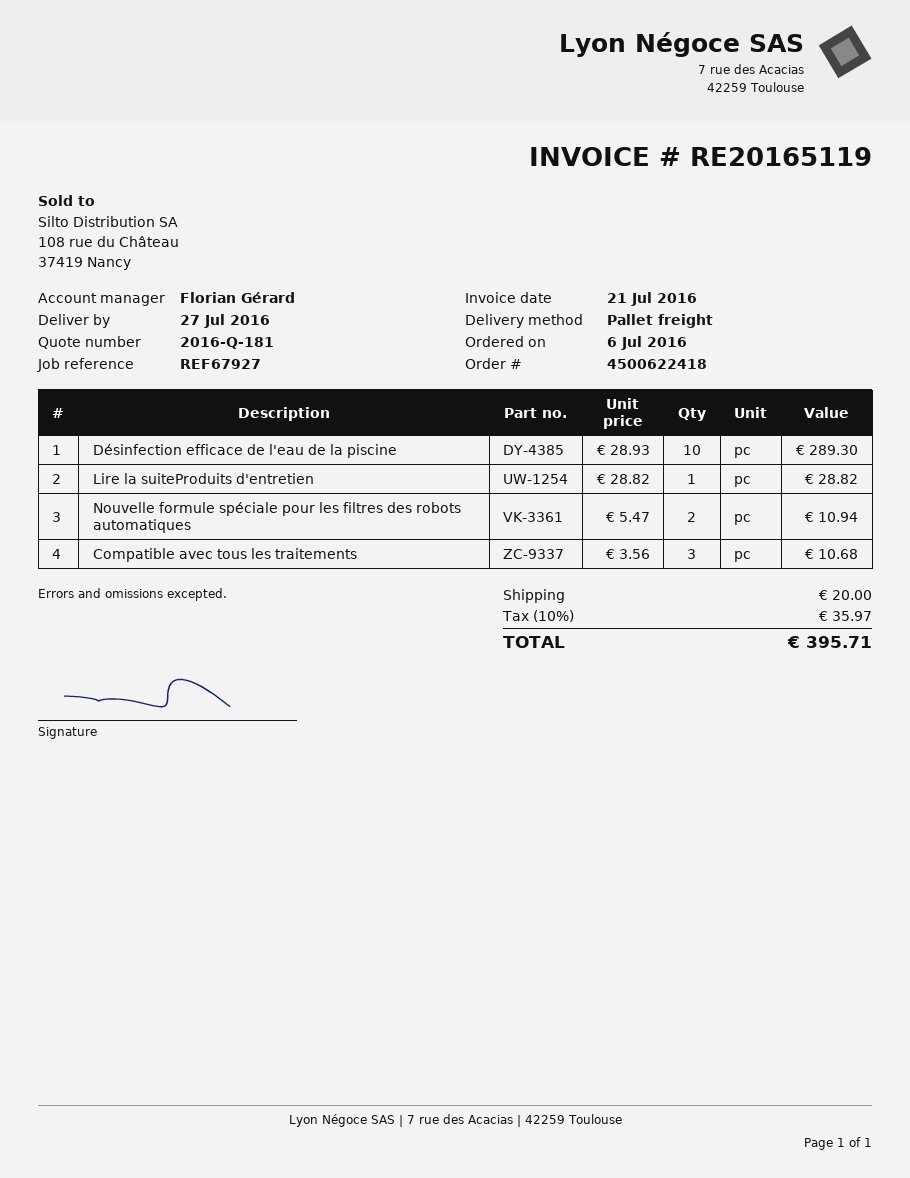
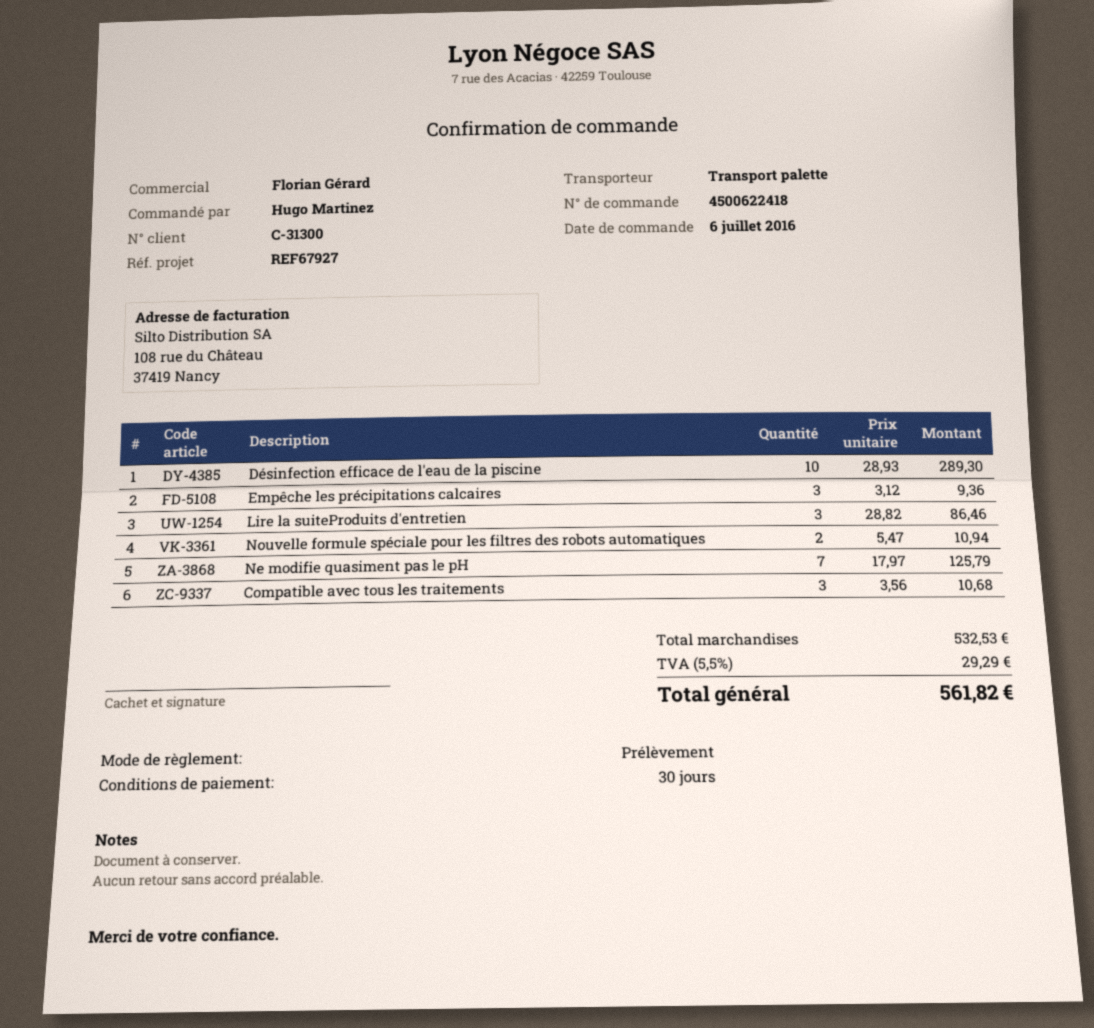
Lire la suiteProduits d'entretien: 1 x 28.82 = 28.82 -> 3 x 28.82 = 86.46
Empêche les précipitations calcaires: none -> 3 x 3.12 = 9.36
Ne modifie quasiment pas le pH: none -> 7 x 17.97 = 125.79
shipping: 20.00 -> none
tax: 10% = 35.97 -> 5.5% = 29.29
total: 395.71 -> 561.82

